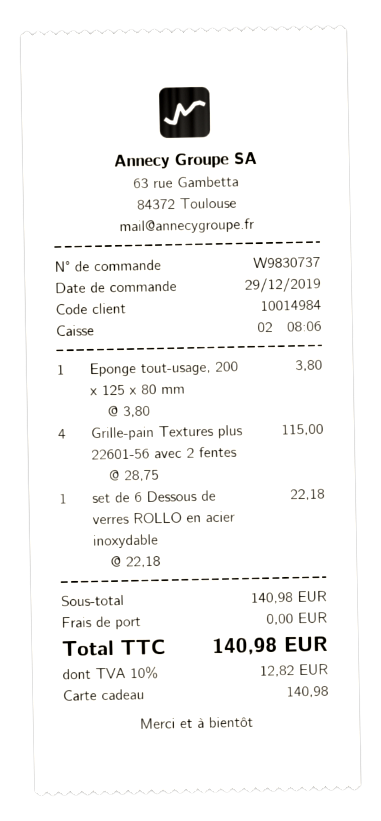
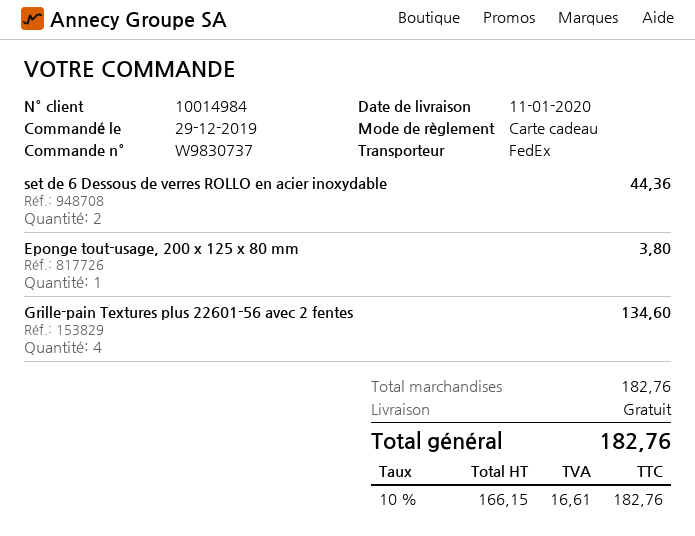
Grille-pain Textures plus 22601-56 avec 2 fentes: 4 for 115.00 -> 4 for 134.60
set de 6 Dessous de verres ROLLO en acier inoxydable: 1 for 22.18 -> 2 for 44.36
subtotal: 140.98 -> 182.76
tax: 10% = 12.82 -> 10% = 16.61
total: 140.98 -> 182.76

